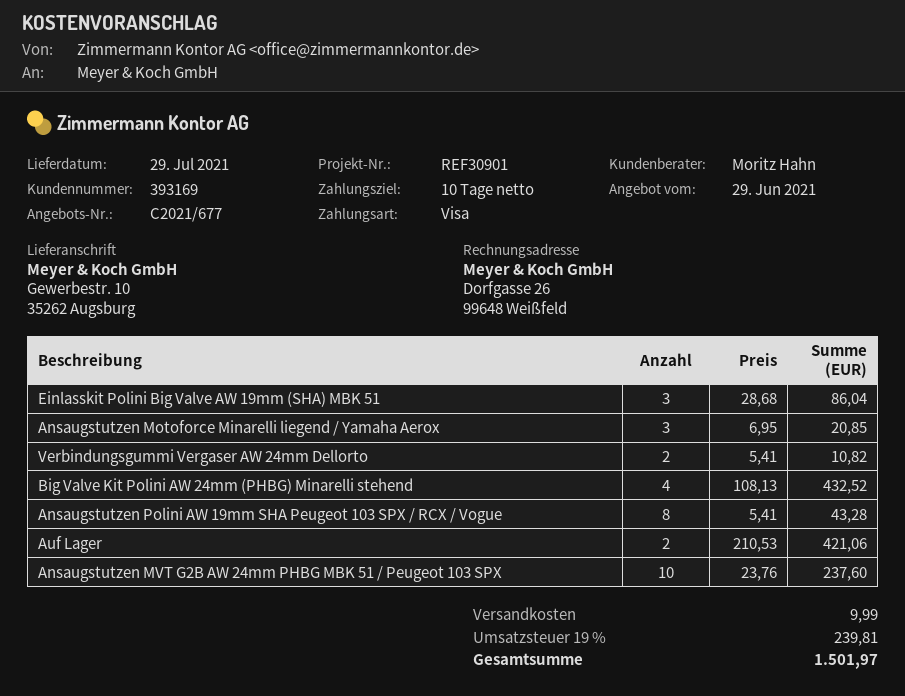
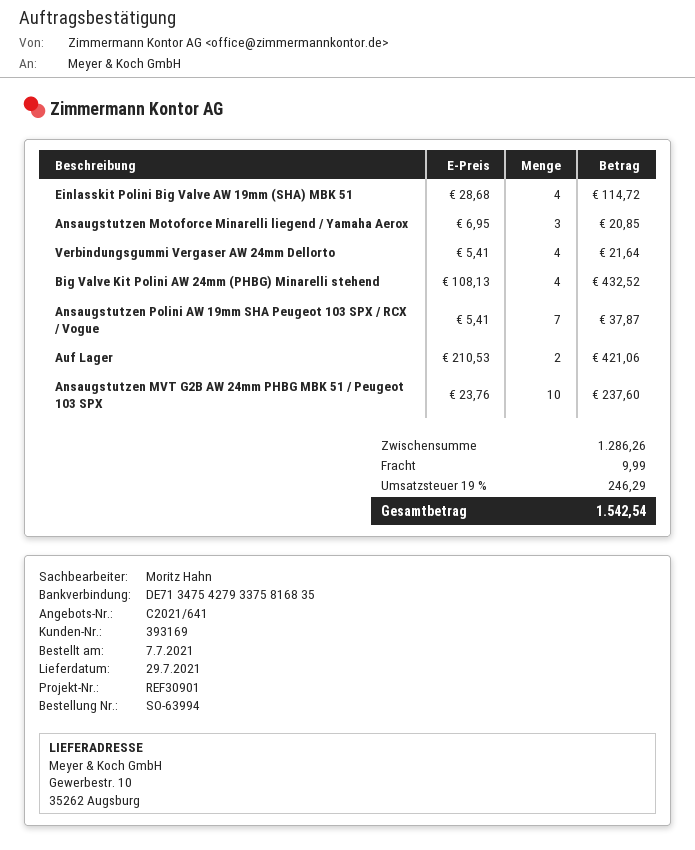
quote number: C2021/677 -> C2021/641
Einlasskit Polini Big Valve AW 19mm (SHA) MBK 51: 3 x 28.68 = 86.04 -> 4 x 28.68 = 114.72
Verbindungsgummi Vergaser AW 24mm Dellorto: 2 x 5.41 = 10.82 -> 4 x 5.41 = 21.64
Ansaugstutzen Polini AW 19mm SHA Peugeot 103 SPX / RCX / Vogue: 8 x 5.41 = 43.28 -> 7 x 5.41 = 37.87
tax: 19% = 239.81 -> 19% = 246.29
total: 1501.97 -> 1542.54

